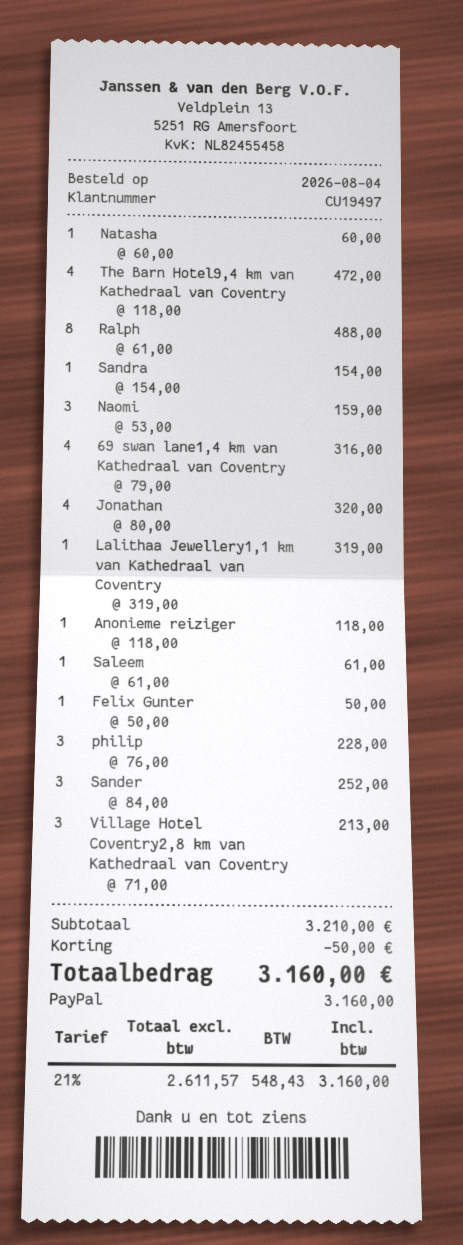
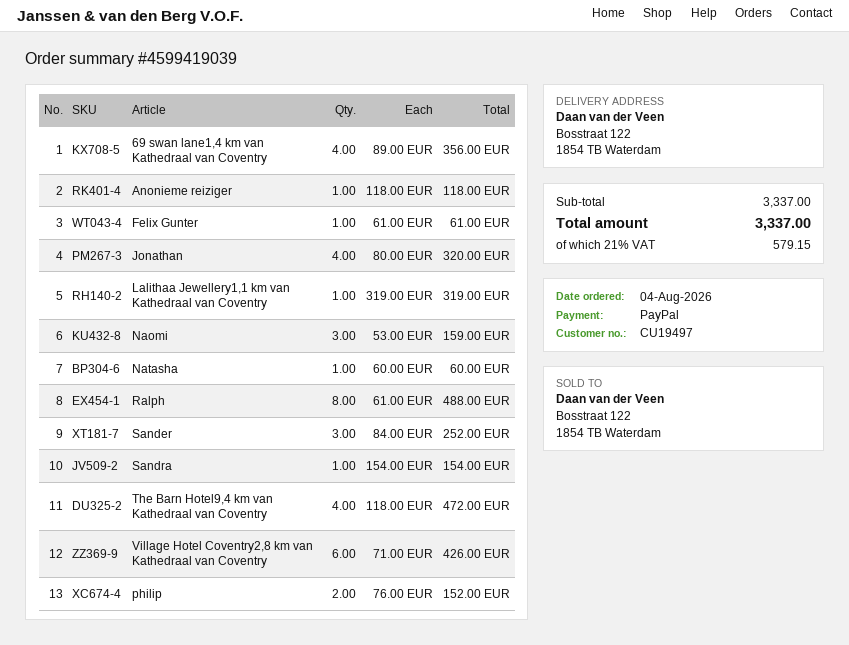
69 swan lane1,4 km van Kathedraal van Coventry: 4 x 79.00 = 316.00 -> 4 x 89.00 = 356.00
Saleem: 1 x 61.00 = 61.00 -> none
Felix Gunter: 1 x 50.00 = 50.00 -> 1 x 61.00 = 61.00
philip: 3 x 76.00 = 228.00 -> 2 x 76.00 = 152.00
Village Hotel Coventry2,8 km van Kathedraal van Coventry: 3 x 71.00 = 213.00 -> 6 x 71.00 = 426.00
subtotal: 3210.00 -> 3337.00
discount: 50.00 -> none
tax: 21% = 548.43 -> 21% = 579.15
total: 3160.00 -> 3337.00

